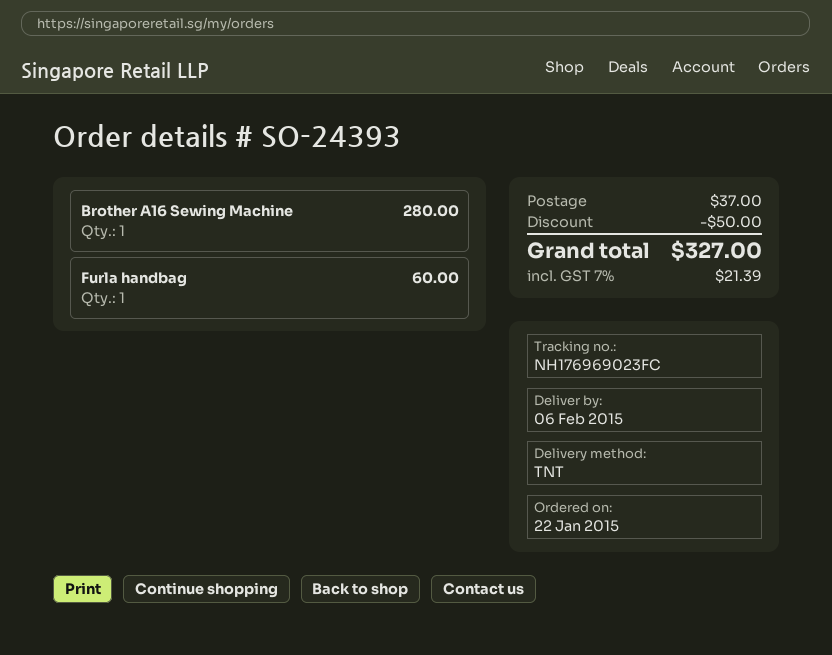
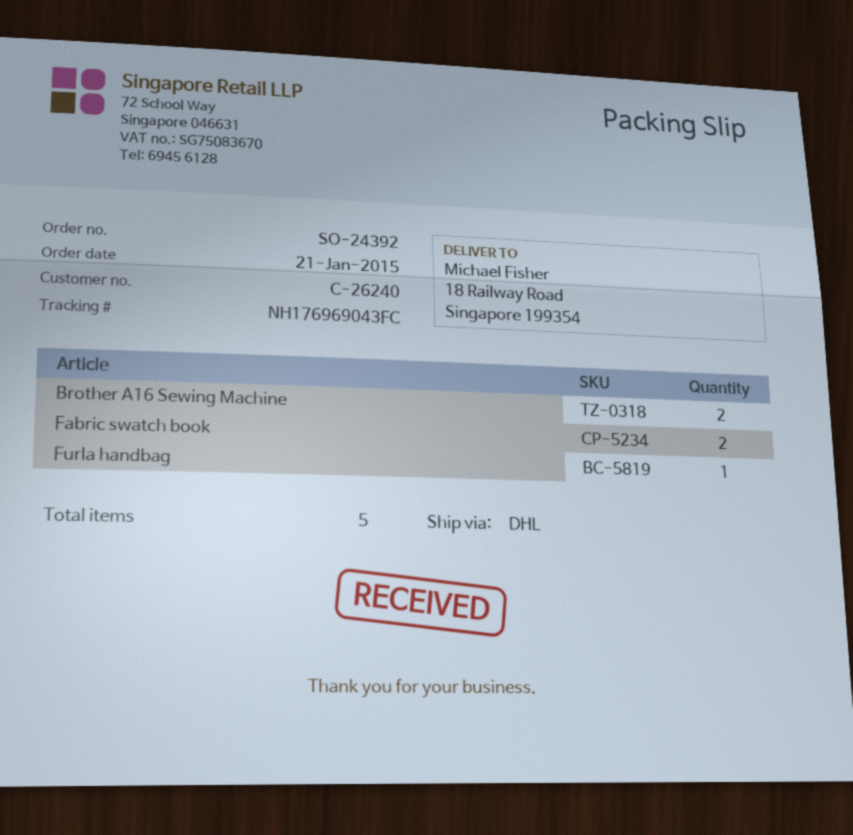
order number: SO-24393 -> SO-24392
order date: 2015-01-22 -> 2015-01-21
shipping method: TNT -> DHL
tracking number: NH176969023FC -> NH176969043FC
Brother A16 Sewing Machine: 1 -> 2
Fabric swatch book: none -> 2

